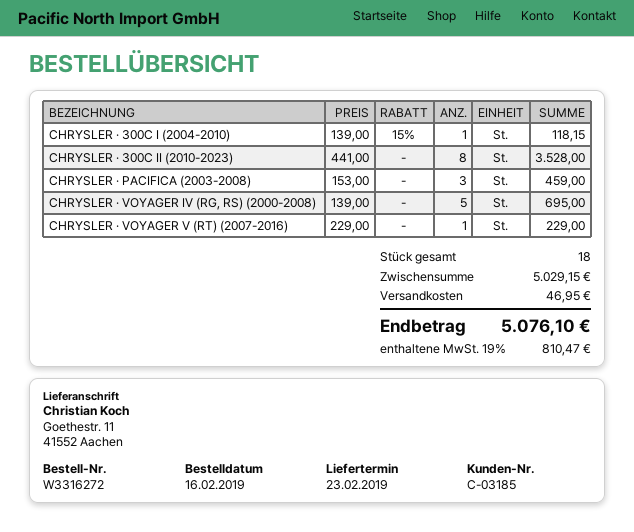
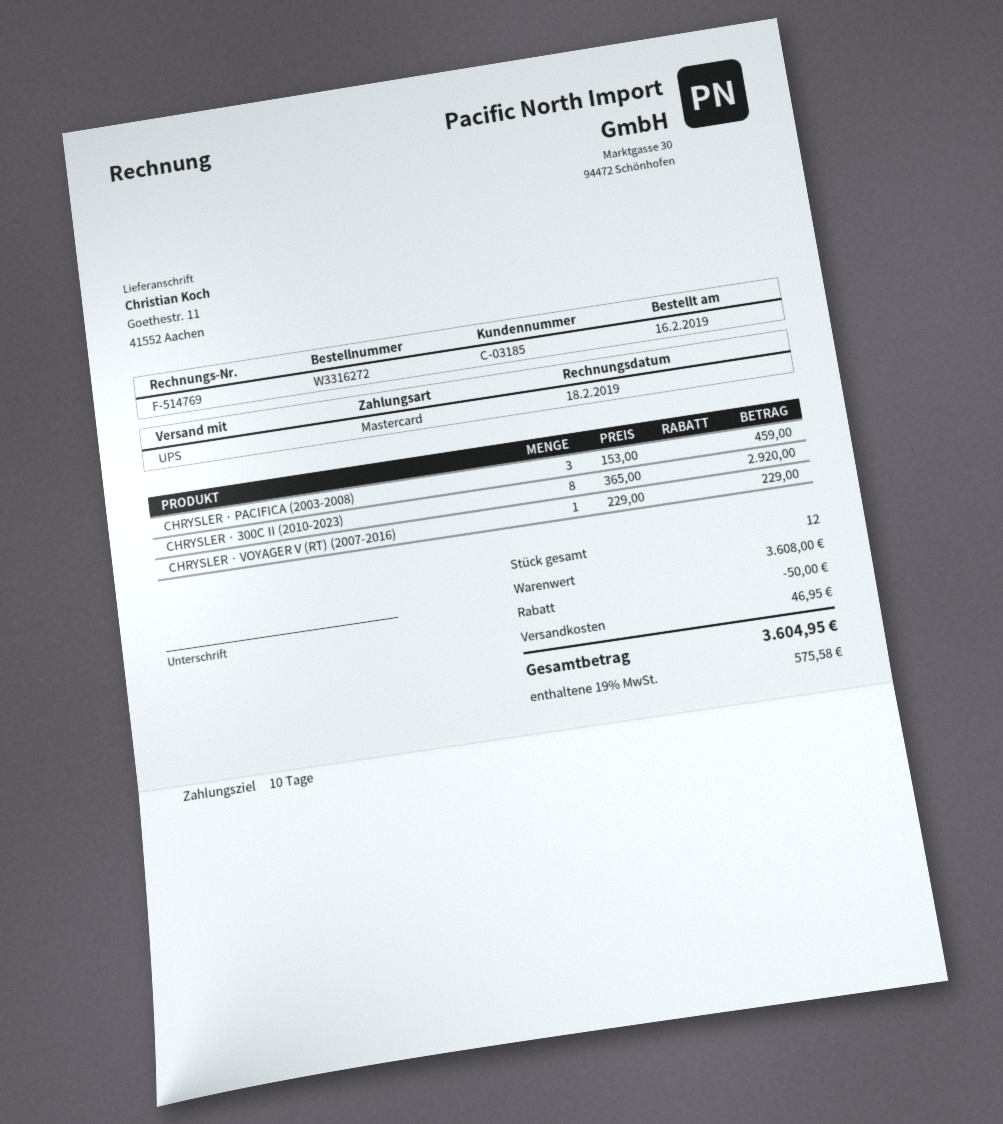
CHRYSLER · 300C I (2004-2010): 1 x 139.00 - 15% = 118.15 -> none
CHRYSLER · 300C II (2010-2023): 8 x 441.00 = 3528.00 -> 8 x 365.00 = 2920.00
CHRYSLER · VOYAGER IV (RG, RS) (2000-2008): 5 x 139.00 = 695.00 -> none
total quantity: 18 -> 12
subtotal: 5029.15 -> 3608.00
discount: none -> 50.00
tax: 19% = 810.47 -> 19% = 575.58
total: 5076.10 -> 3604.95

